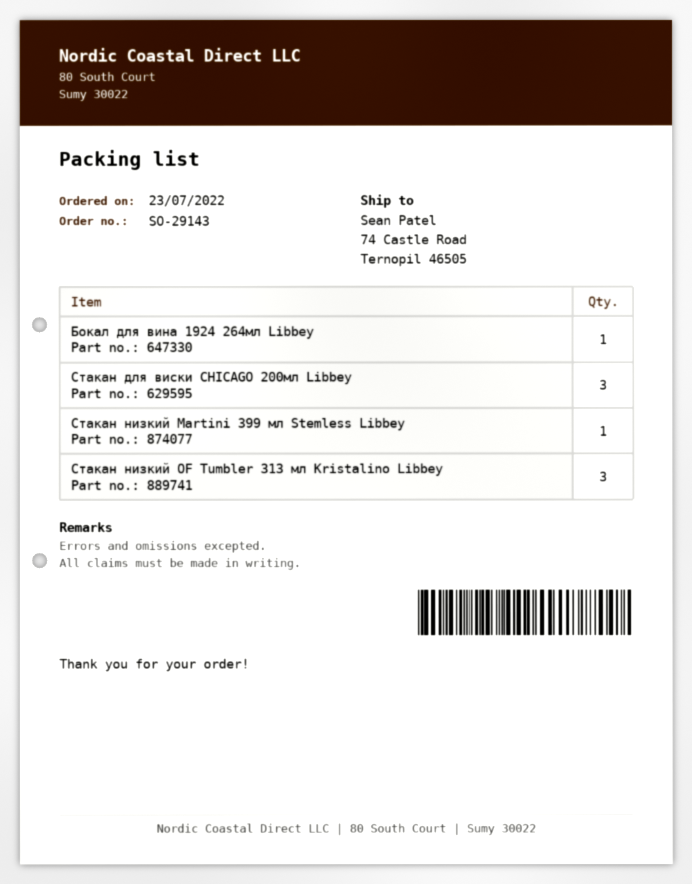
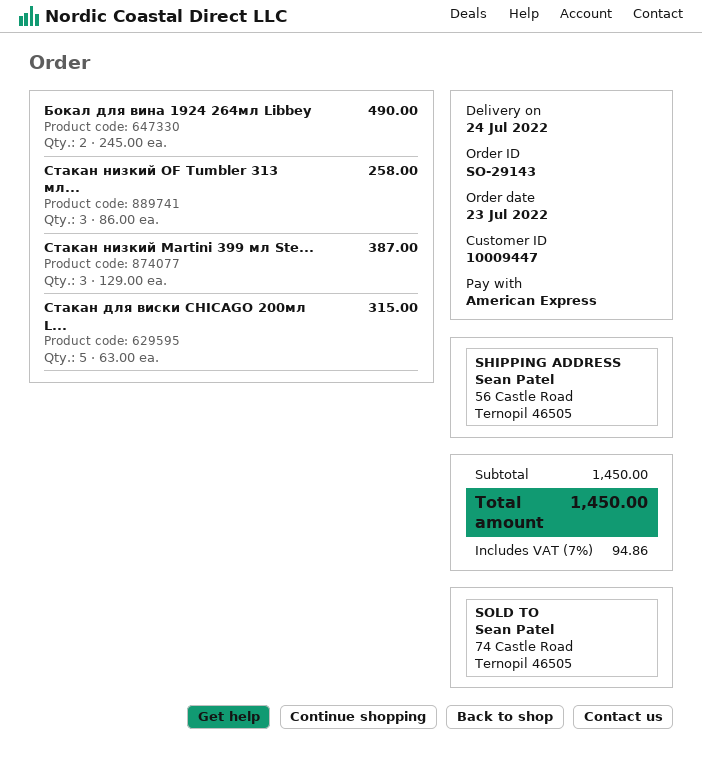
ship to: 74 Castle Road, Ternopil 46505 -> 56 Castle Road, Ternopil 46505
Бокал для вина 1924 264мл Libbey: 1 -> 2
Стакан для виски CHICAGO 200мл Libbey: 3 -> 5
Стакан низкий Martini 399 мл Stemless Libbey: 1 -> 3

